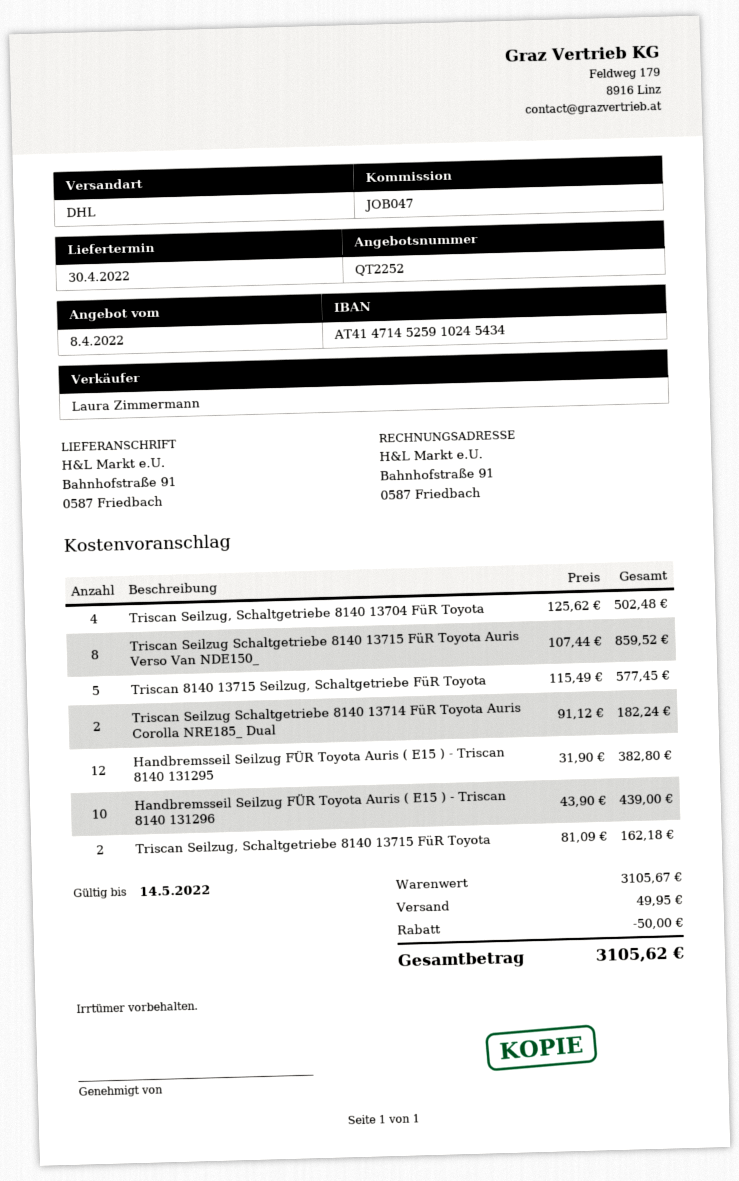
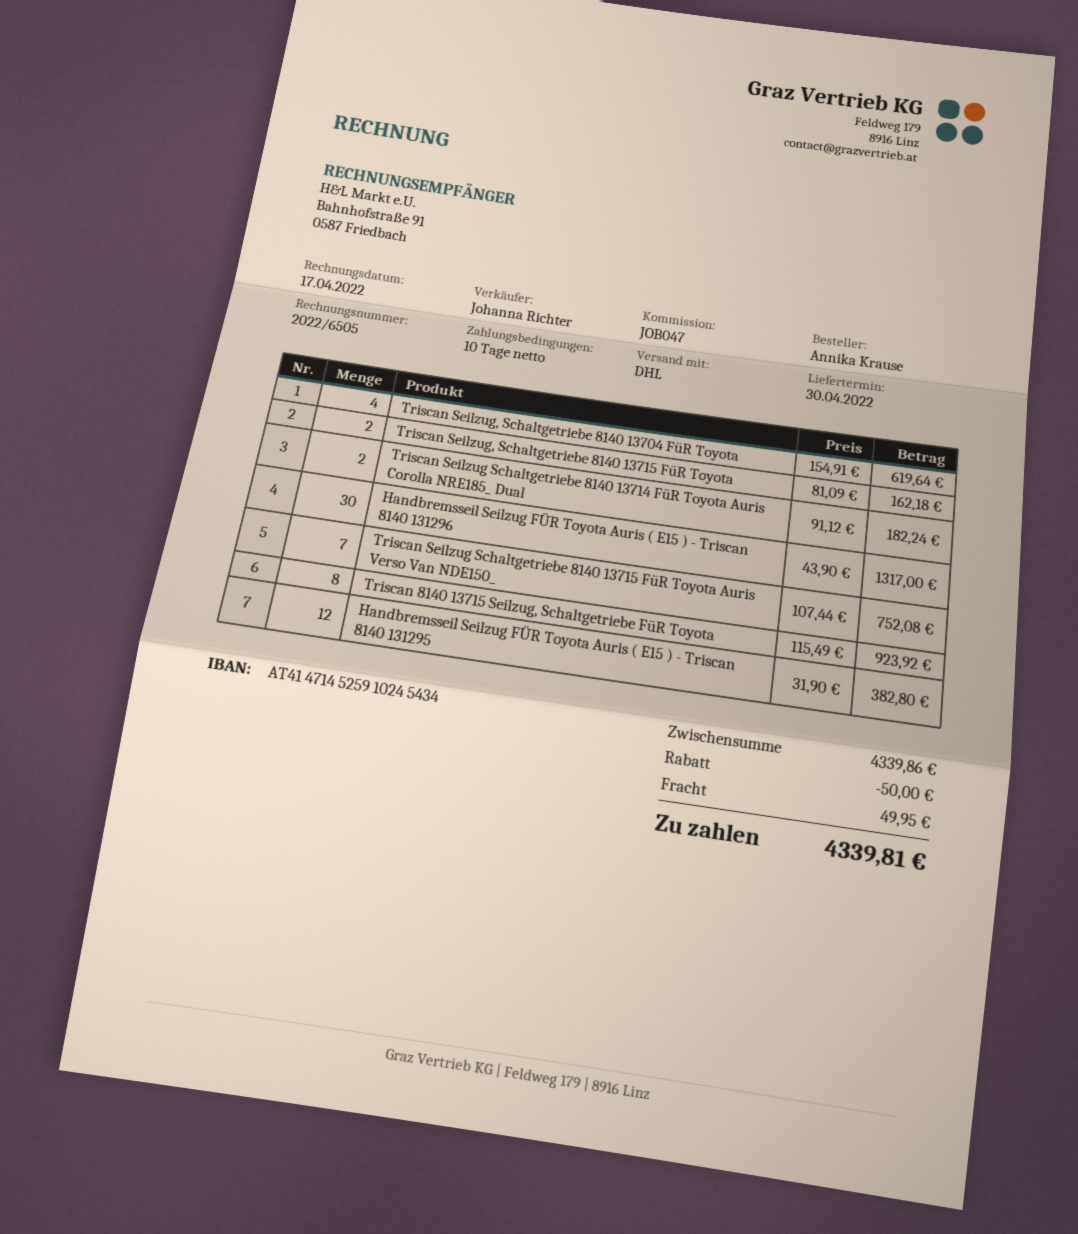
sales rep: Laura Zimmermann -> Johanna Richter
Triscan Seilzug, Schaltgetriebe 8140 13704 FüR Toyota: 4 x 125.62 = 502.48 -> 4 x 154.91 = 619.64
Triscan Seilzug Schaltgetriebe 8140 13715 FüR Toyota Auris Verso Van NDE150_: 8 x 107.44 = 859.52 -> 7 x 107.44 = 752.08
Triscan 8140 13715 Seilzug, Schaltgetriebe FüR Toyota: 5 x 115.49 = 577.45 -> 8 x 115.49 = 923.92
Handbremsseil Seilzug FÜR Toyota Auris ( E15 ) - Triscan 8140 131296: 10 x 43.90 = 439.00 -> 30 x 43.90 = 1317.00
subtotal: 3105.67 -> 4339.86
total: 3105.62 -> 4339.81

